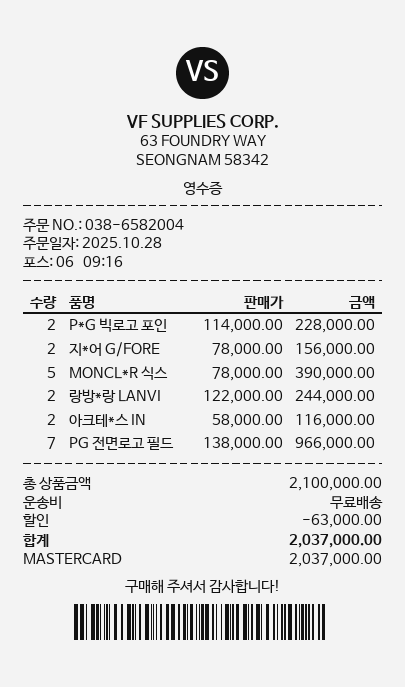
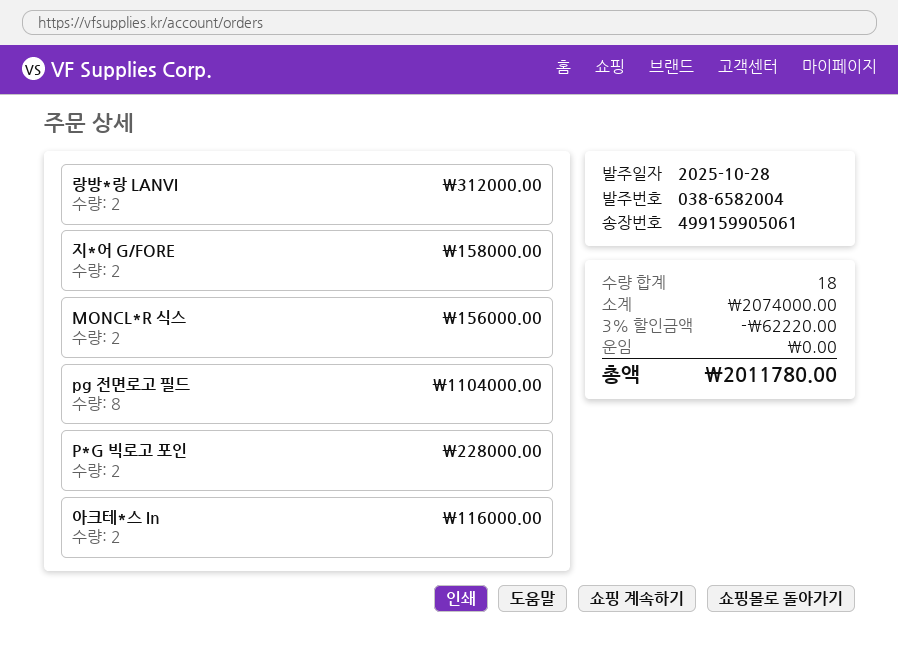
지*어 G/FORE: 2 for 156000.00 -> 2 for 158000.00
MONCL*R 식스: 5 for 390000.00 -> 2 for 156000.00
랑방*랑 LANVI: 2 for 244000.00 -> 2 for 312000.00
PG 전면로고 필드: 7 for 966000.00 -> 8 for 1104000.00
subtotal: 2100000.00 -> 2074000.00
discount: 63000.00 -> 62220.00
total: 2037000.00 -> 2011780.00

